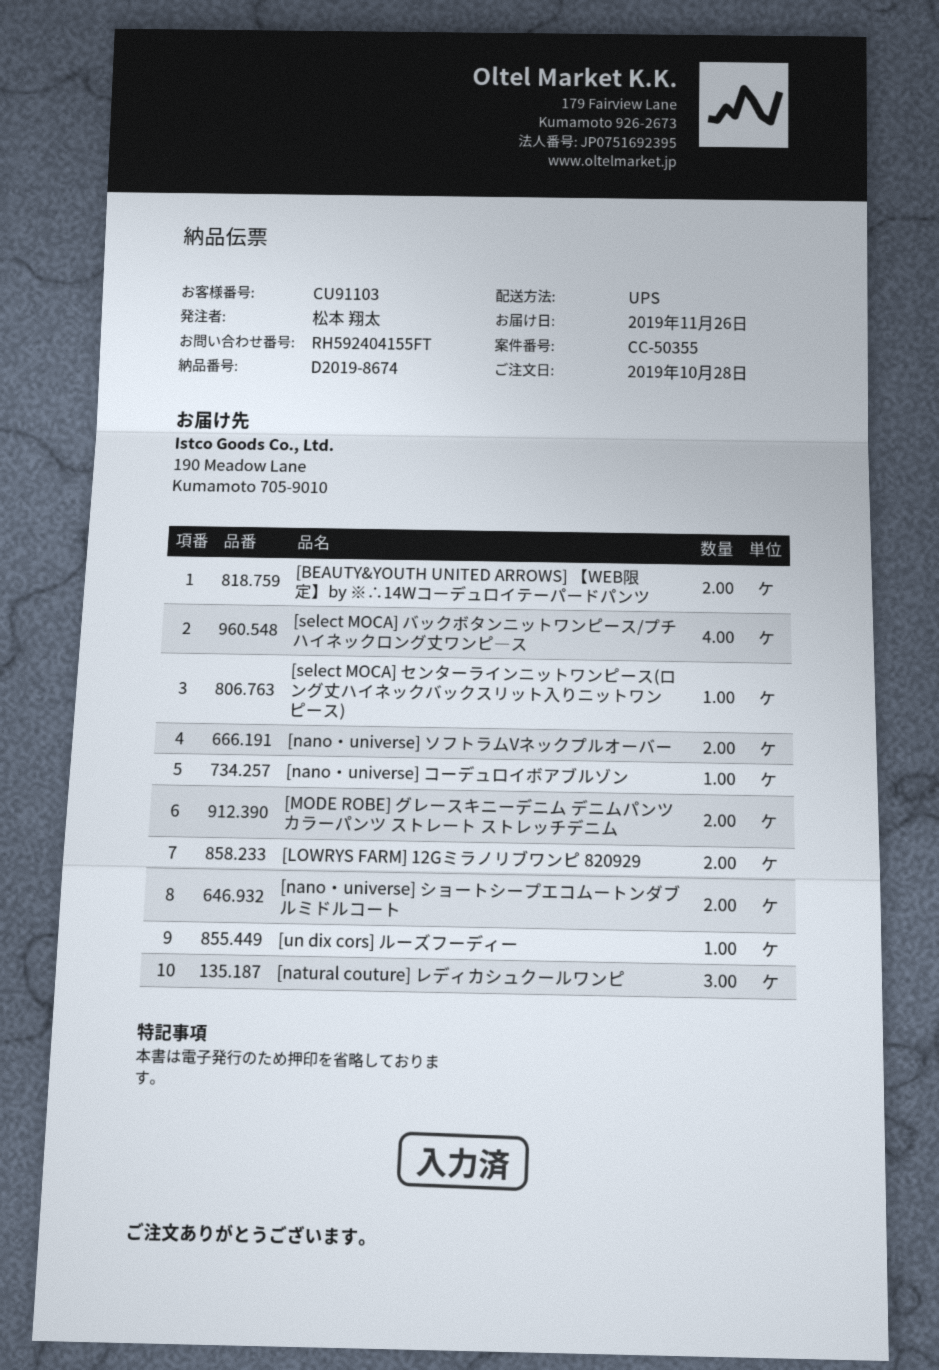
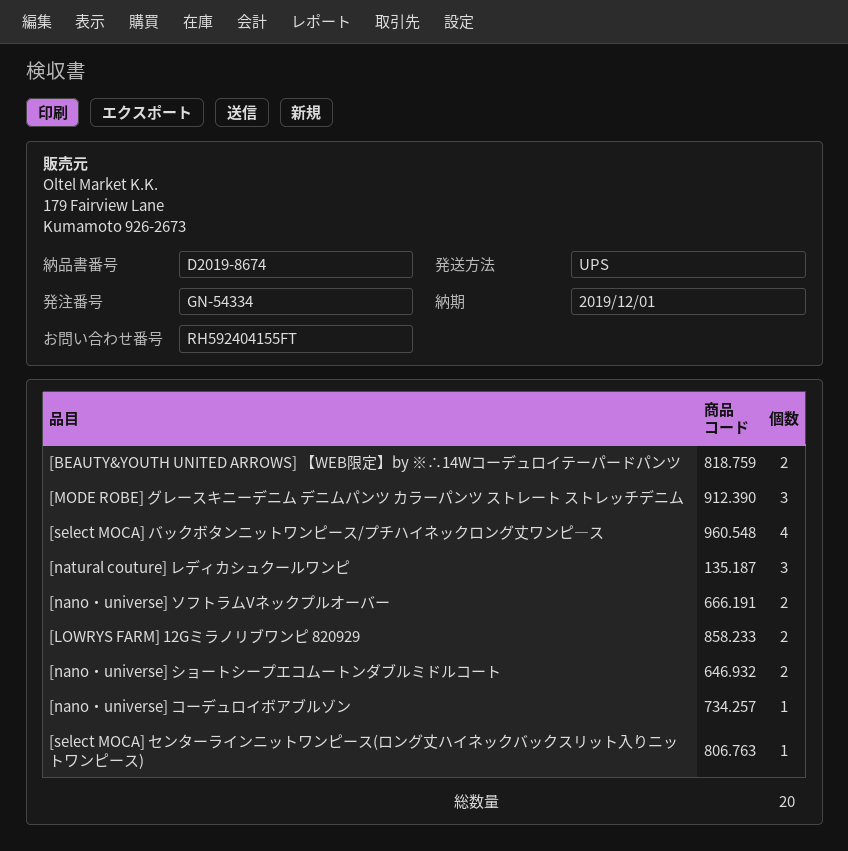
delivery date: 2019-11-26 -> 2019-12-01
[MODE ROBE] グレースキニーデニム デニムパンツ カラーパンツ ストレート ストレッチデニム: 2 -> 3
[un dix cors] ルーズフーディー: 1 -> none

